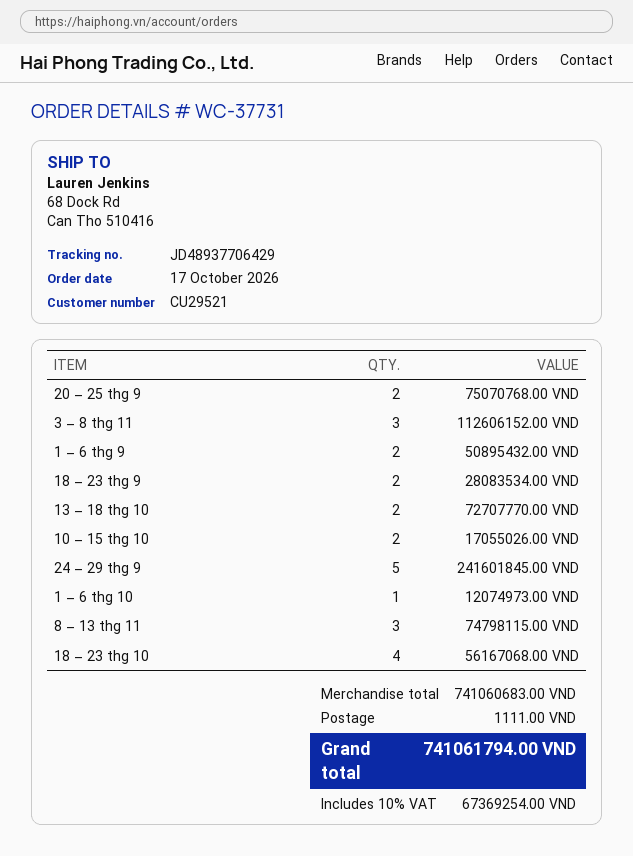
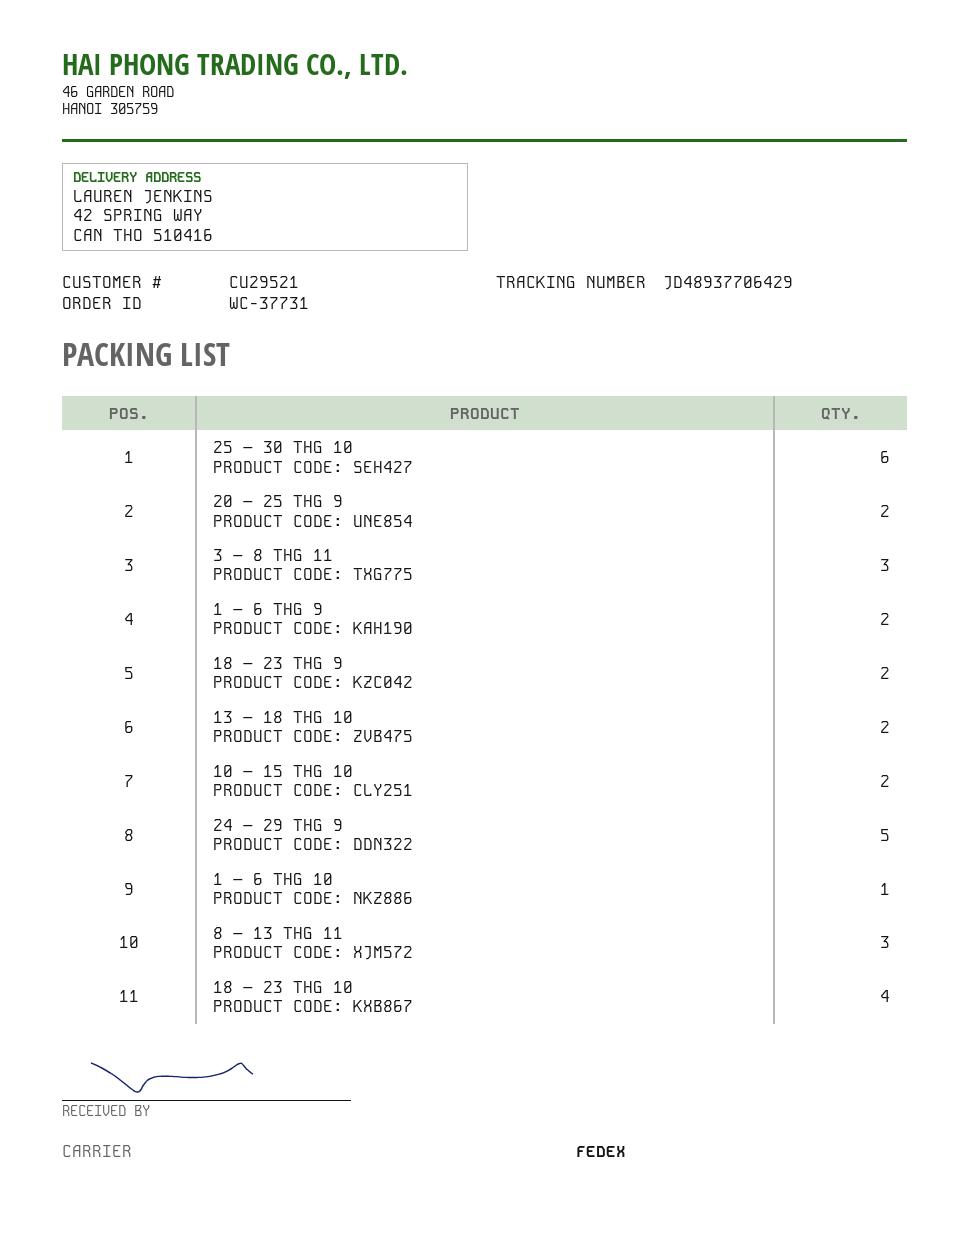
ship to: 68 Dock Rd, Can Tho 510416 -> 42 SPRING WAY, CAN THO 510416
25 – 30 THG 10: none -> 6

